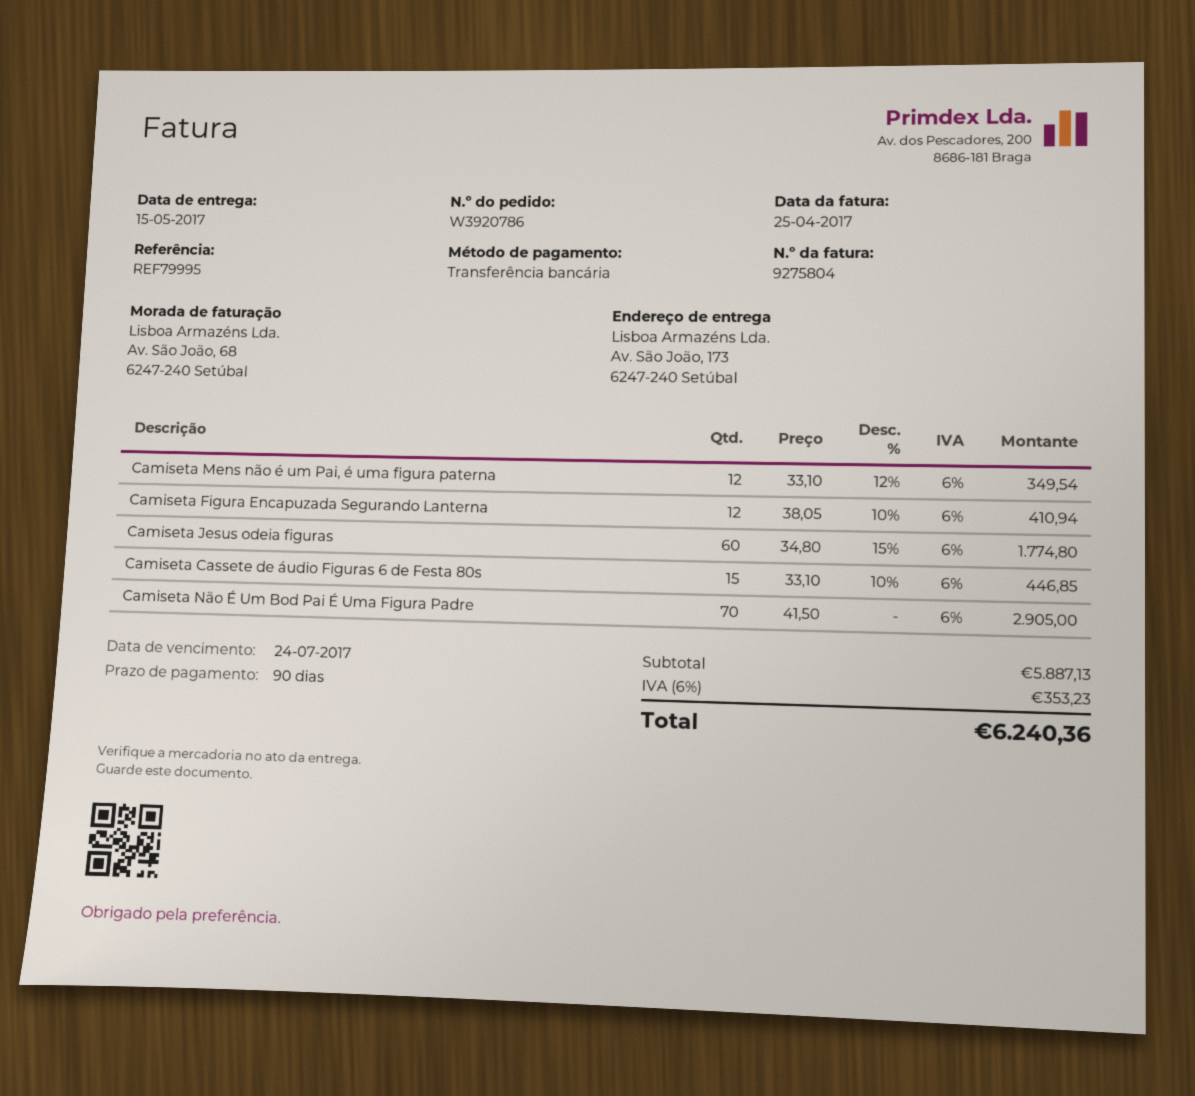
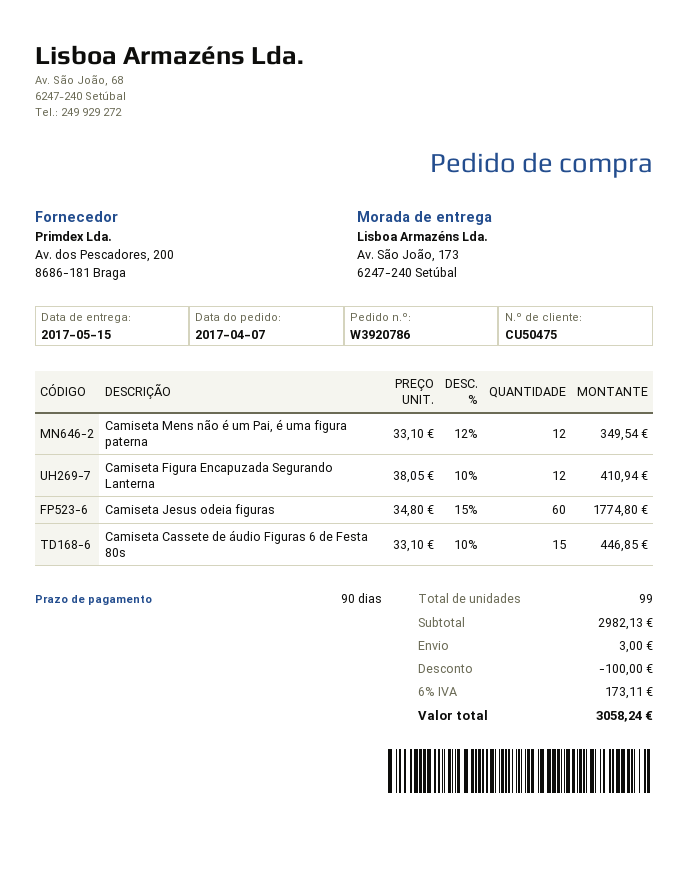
Camiseta Não É Um Bod Pai É Uma Figura Padre: 70 x 41.50 = 2905.00 -> none
subtotal: 5887.13 -> 2982.13
discount: none -> 100.00
shipping: none -> 3.00
tax: 6% = 353.23 -> 6% = 173.11
total: 6240.36 -> 3058.24

